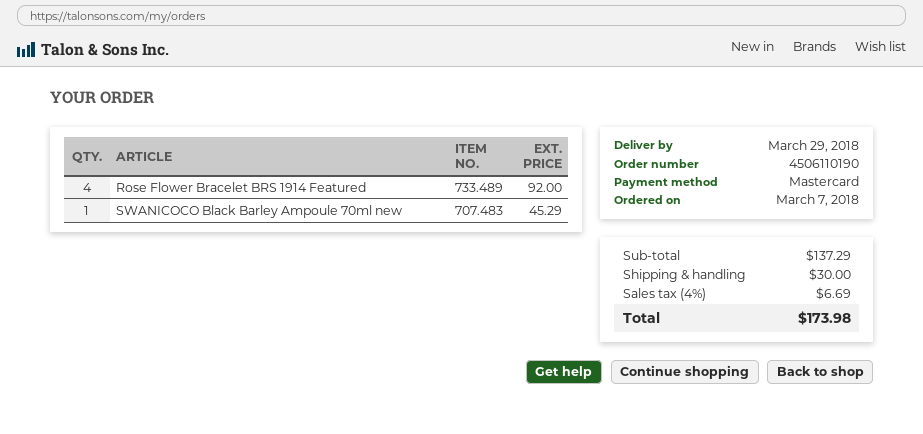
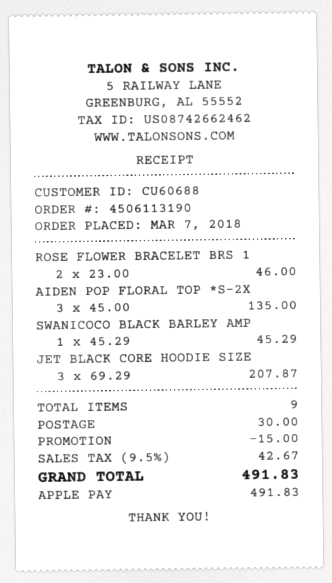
order number: 4506110190 -> 4506113190
payment method: Mastercard -> Apple Pay
Rose Flower Bracelet BRS 1914 Featured: 4 for 92.00 -> 2 for 46.00
AIDEN POP FLORAL TOP *S-2X: none -> 3 for 135.00
JET BLACK CORE HOODIE SIZE: none -> 3 for 207.87
discount: none -> 15.00
tax: 4% = 6.69 -> 9.5% = 42.67
total: 173.98 -> 491.83

